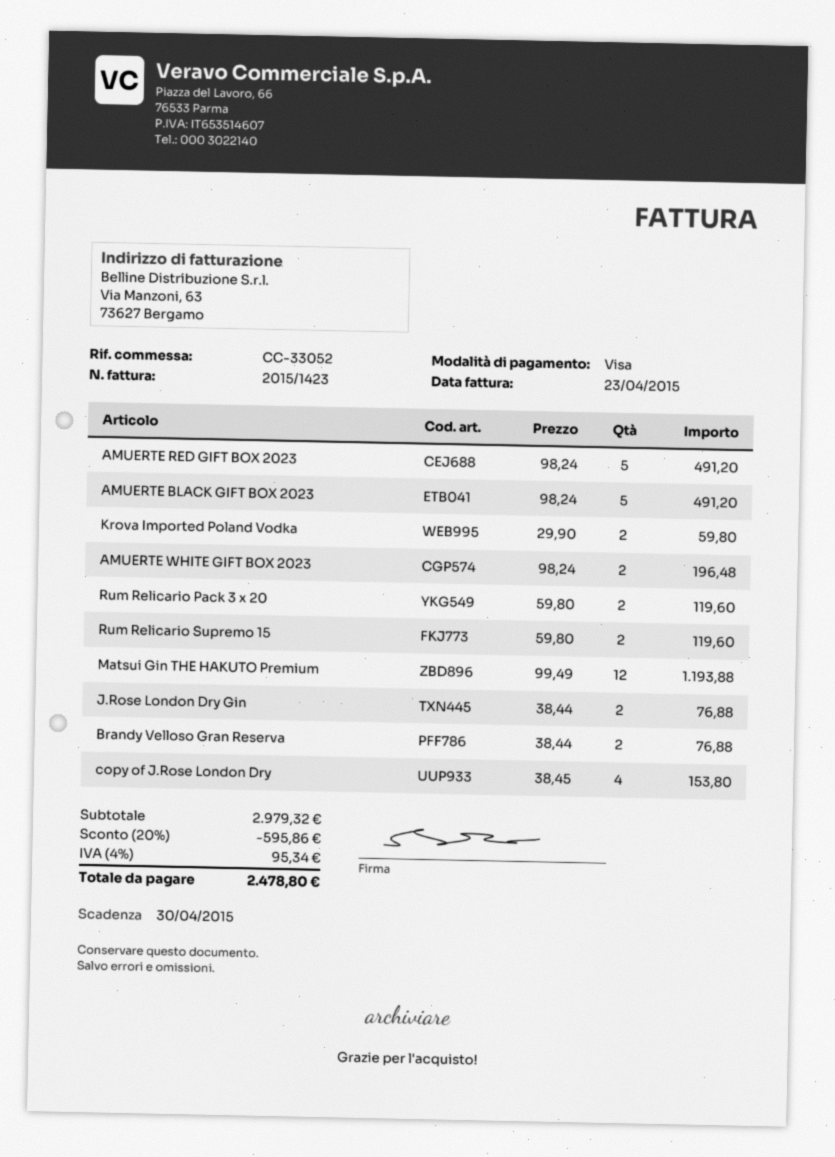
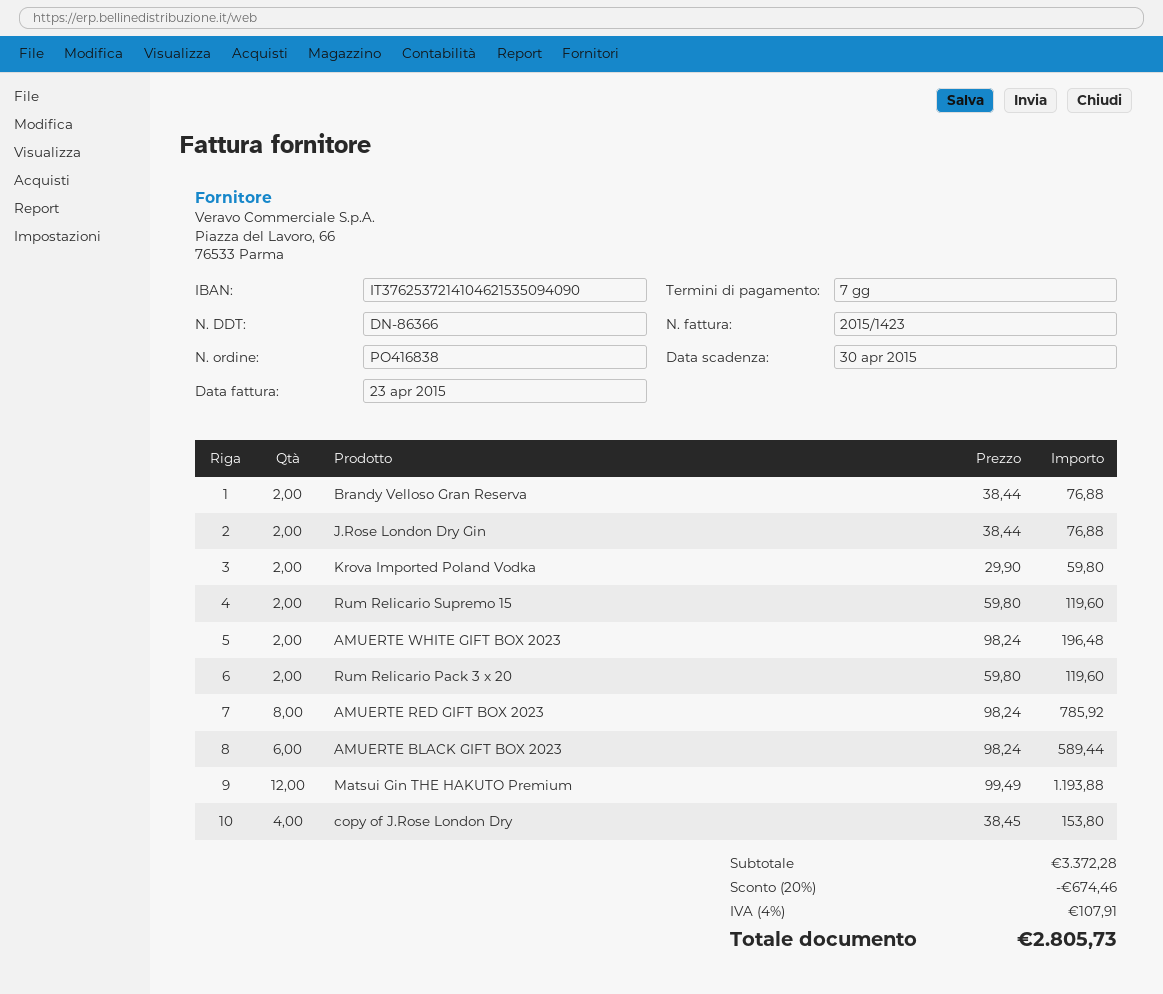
AMUERTE RED GIFT BOX 2023: 5 x 98.24 = 491.20 -> 8 x 98.24 = 785.92
AMUERTE BLACK GIFT BOX 2023: 5 x 98.24 = 491.20 -> 6 x 98.24 = 589.44
subtotal: 2979.32 -> 3372.28
discount: 20% = 595.86 -> 20% = 674.46
tax: 4% = 95.34 -> 4% = 107.91
total: 2478.80 -> 2805.73

